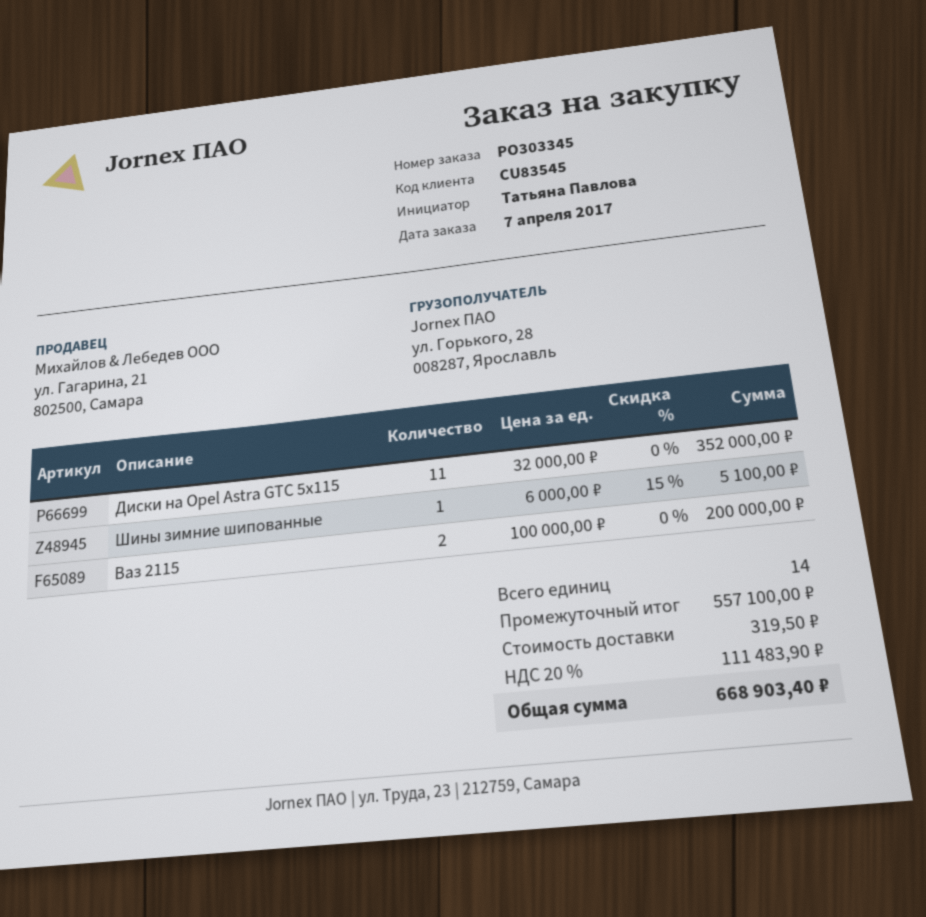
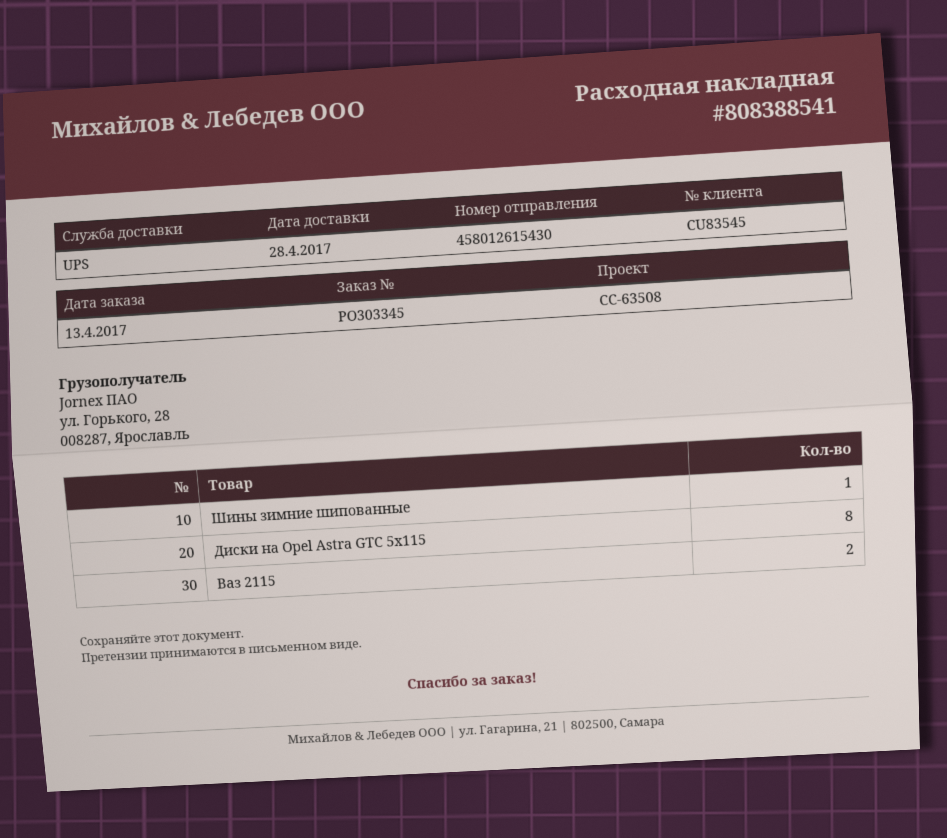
order date: 2017-04-07 -> 2017-04-13
Диски на Opel Astra GTC 5x115: 11 -> 8

